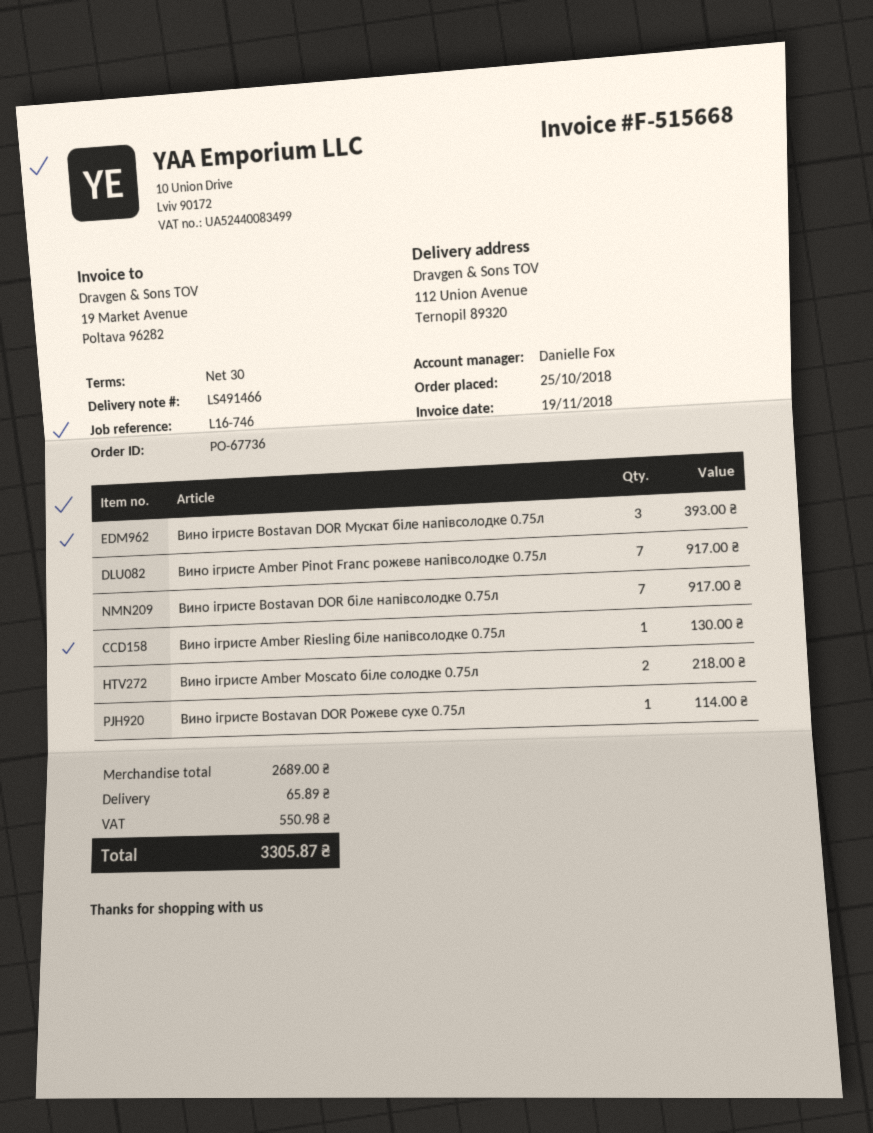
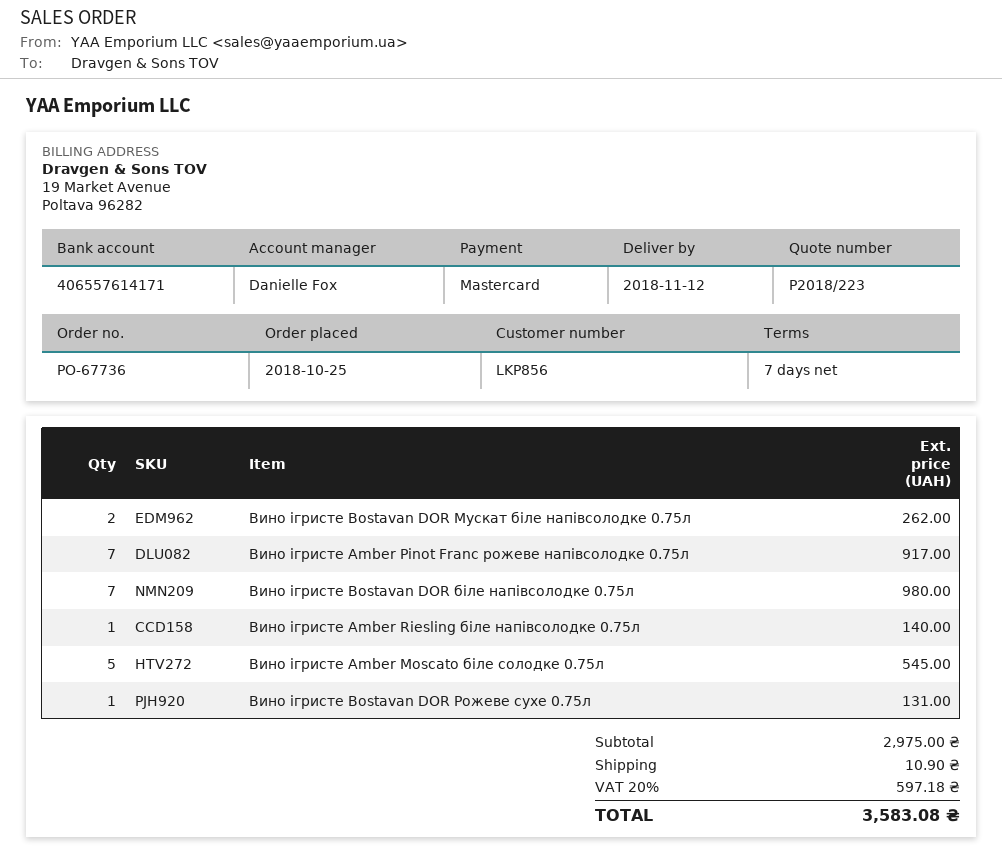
payment terms: 30 days -> 7 days
Вино ігристе Bostavan DOR Мускат біле напівсолодке 0.75л: 3 for 393.00 -> 2 for 262.00
Вино ігристе Bostavan DOR біле напівсолодке 0.75л: 7 for 917.00 -> 7 for 980.00
Вино ігристе Amber Riesling біле напівсолодке 0.75л: 1 for 130.00 -> 1 for 140.00
Вино ігристе Amber Moscato біле солодке 0.75л: 2 for 218.00 -> 5 for 545.00
Вино ігристе Bostavan DOR Рожеве сухе 0.75л: 1 for 114.00 -> 1 for 131.00
subtotal: 2689.00 -> 2975.00
shipping: 65.89 -> 10.90
tax: 550.98 -> 597.18
total: 3305.87 -> 3583.08

